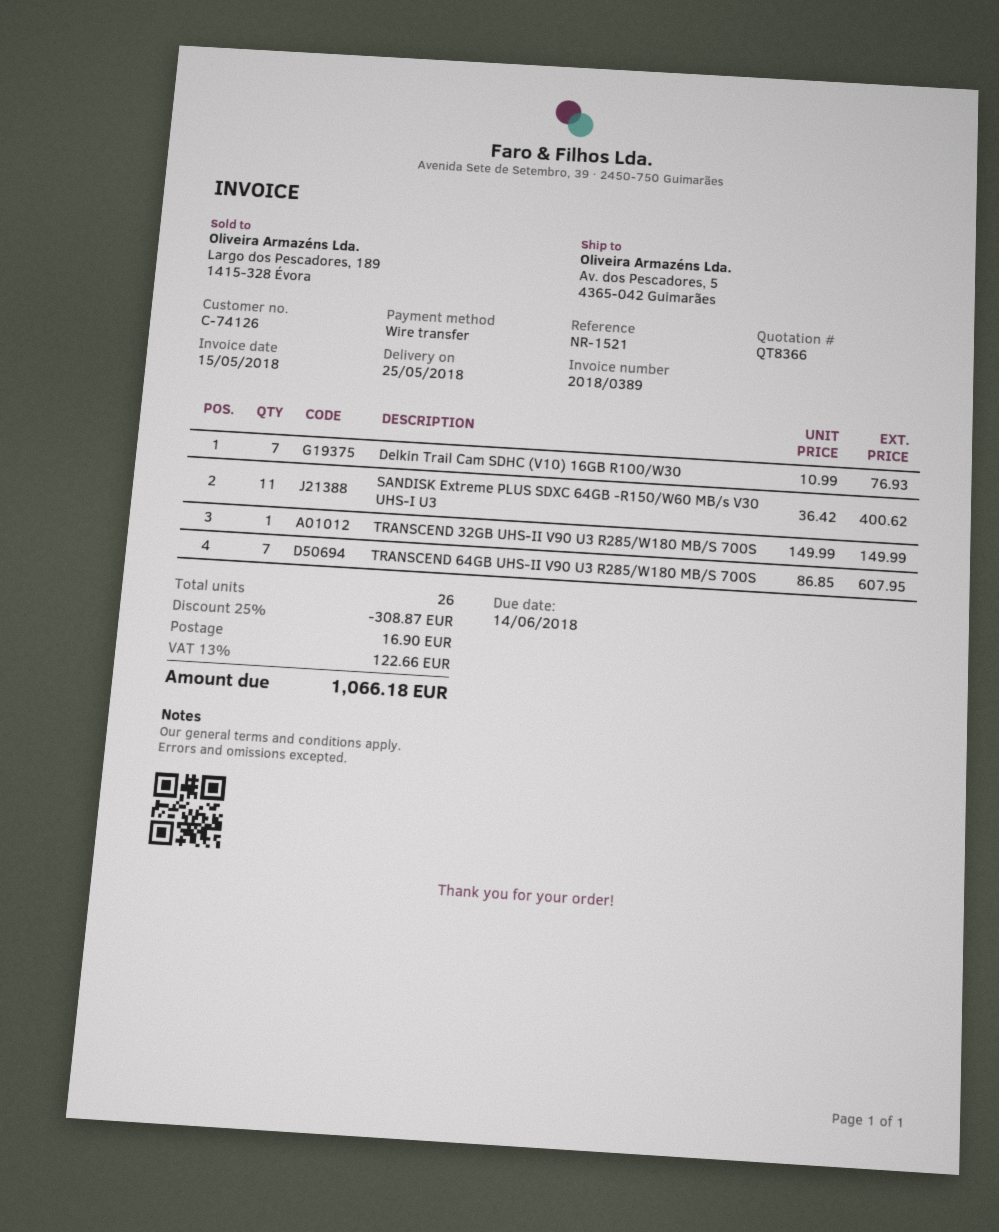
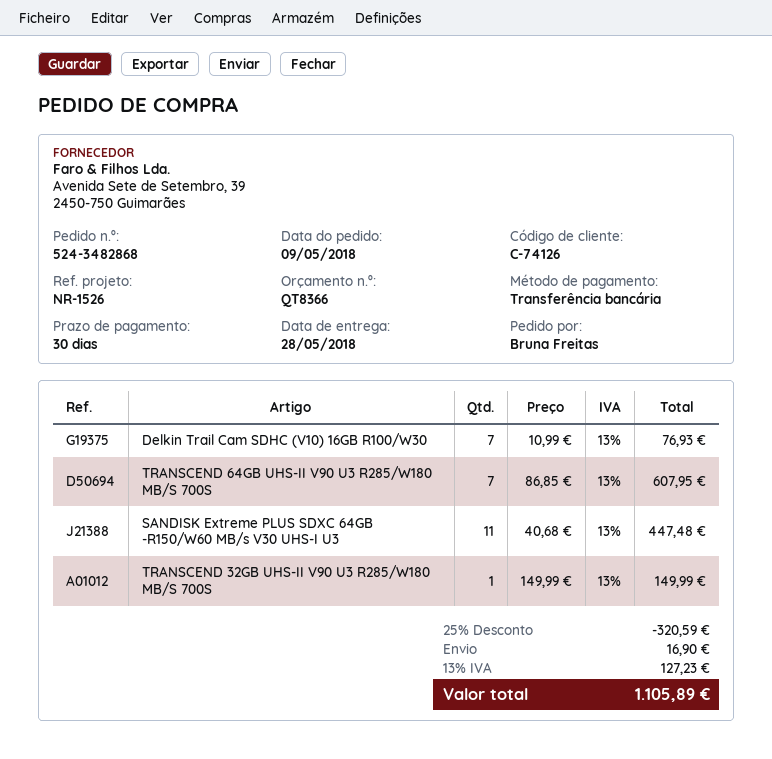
delivery date: 2018-05-25 -> 2018-05-28
reference: NR-1521 -> NR-1526
SANDISK Extreme PLUS SDXC 64GB -R150/W60 MB/s V30 UHS-I U3: 11 x 36.42 = 400.62 -> 11 x 40.68 = 447.48
discount: 25% = 308.87 -> 25% = 320.59
tax: 13% = 122.66 -> 13% = 127.23
total: 1066.18 -> 1105.89

